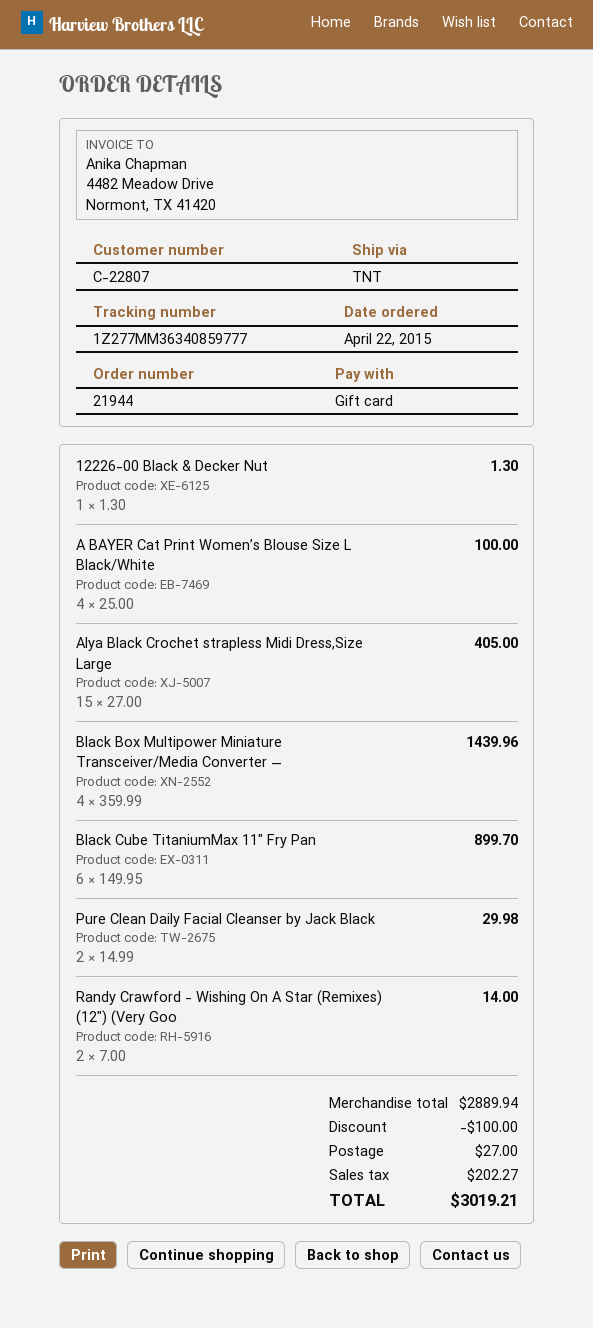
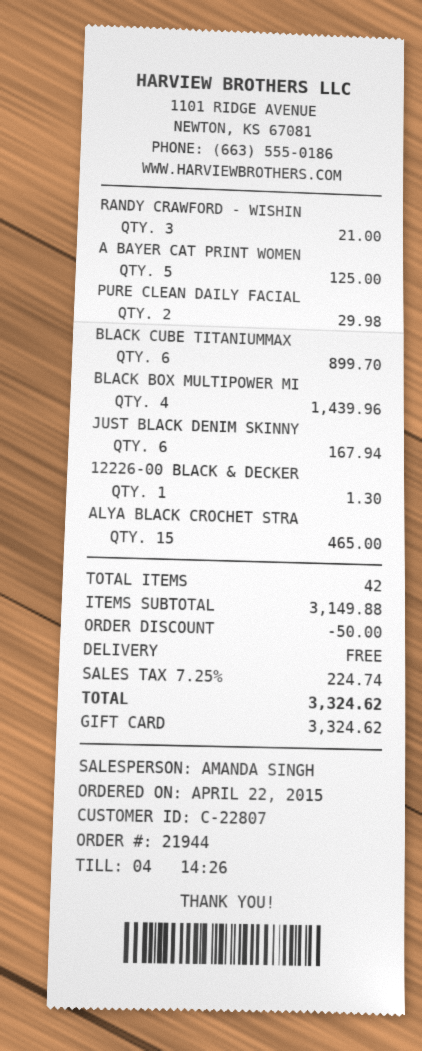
A BAYER Cat Print Women’s Blouse Size L Black/White: 4 for 100.00 -> 5 for 125.00
Alya Black Crochet strapless Midi Dress,Size Large: 15 for 405.00 -> 15 for 465.00
Randy Crawford - Wishing On A Star (Remixes) (12") (Very Goo: 2 for 14.00 -> 3 for 21.00
JUST BLACK DENIM SKINNY: none -> 6 for 167.94
subtotal: 2889.94 -> 3149.88
discount: 100.00 -> 50.00
shipping: 27.00 -> 0.00
tax: 202.27 -> 224.74
total: 3019.21 -> 3324.62

